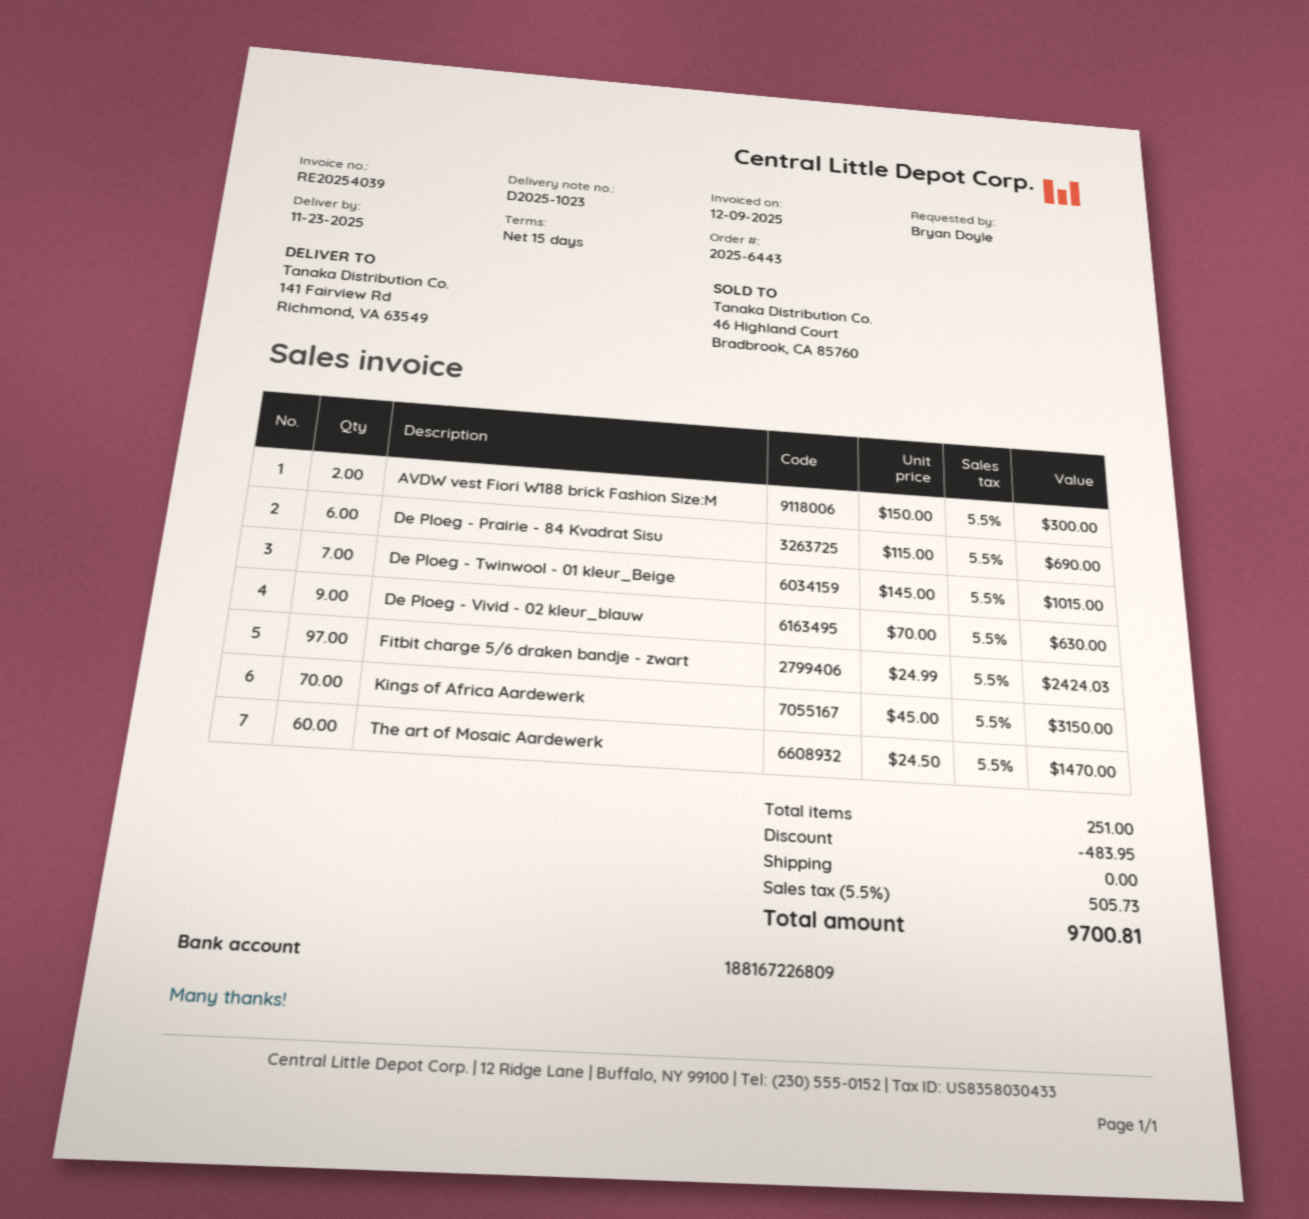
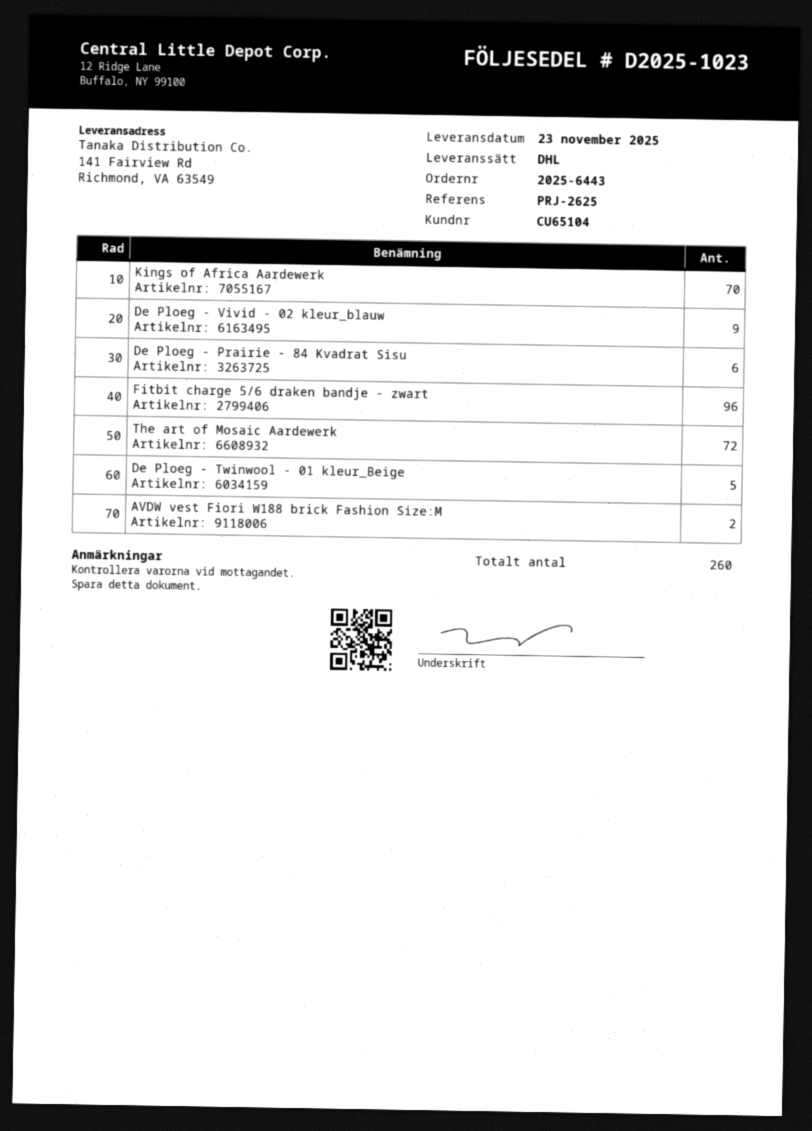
De Ploeg - Twinwool - 01 kleur_Beige: 7 -> 5
Fitbit charge 5/6 draken bandje - zwart: 97 -> 96
The art of Mosaic Aardewerk: 60 -> 72
total quantity: 251 -> 260

